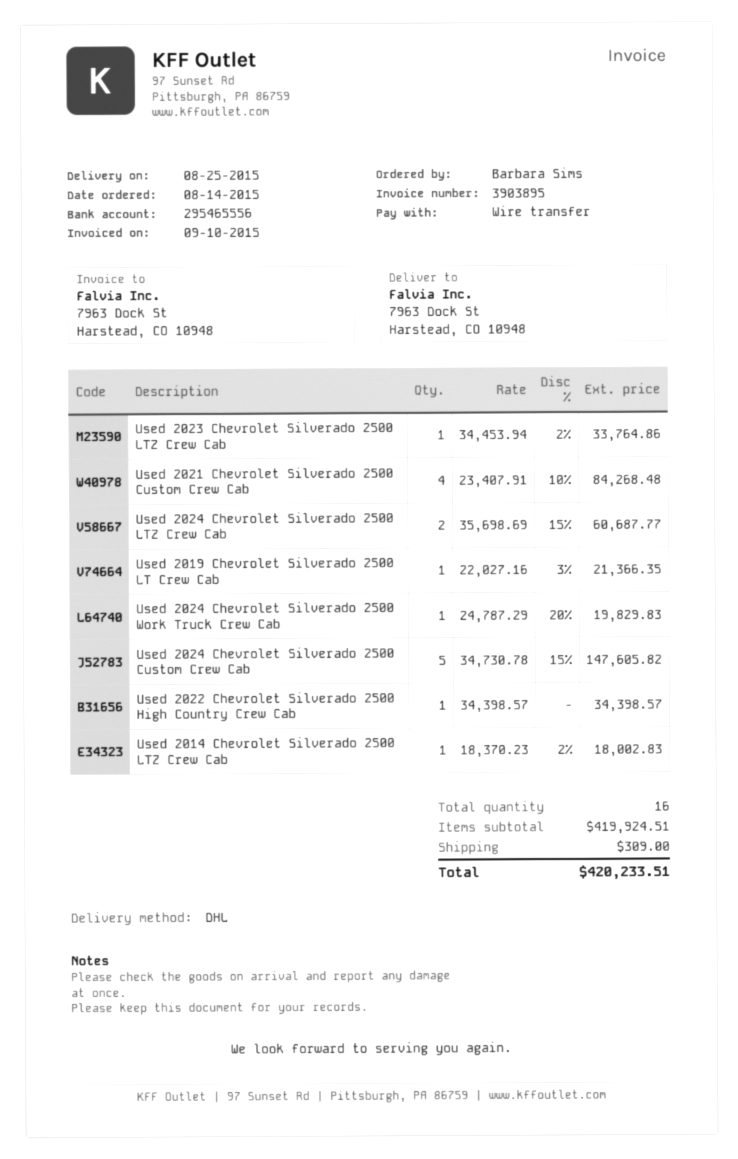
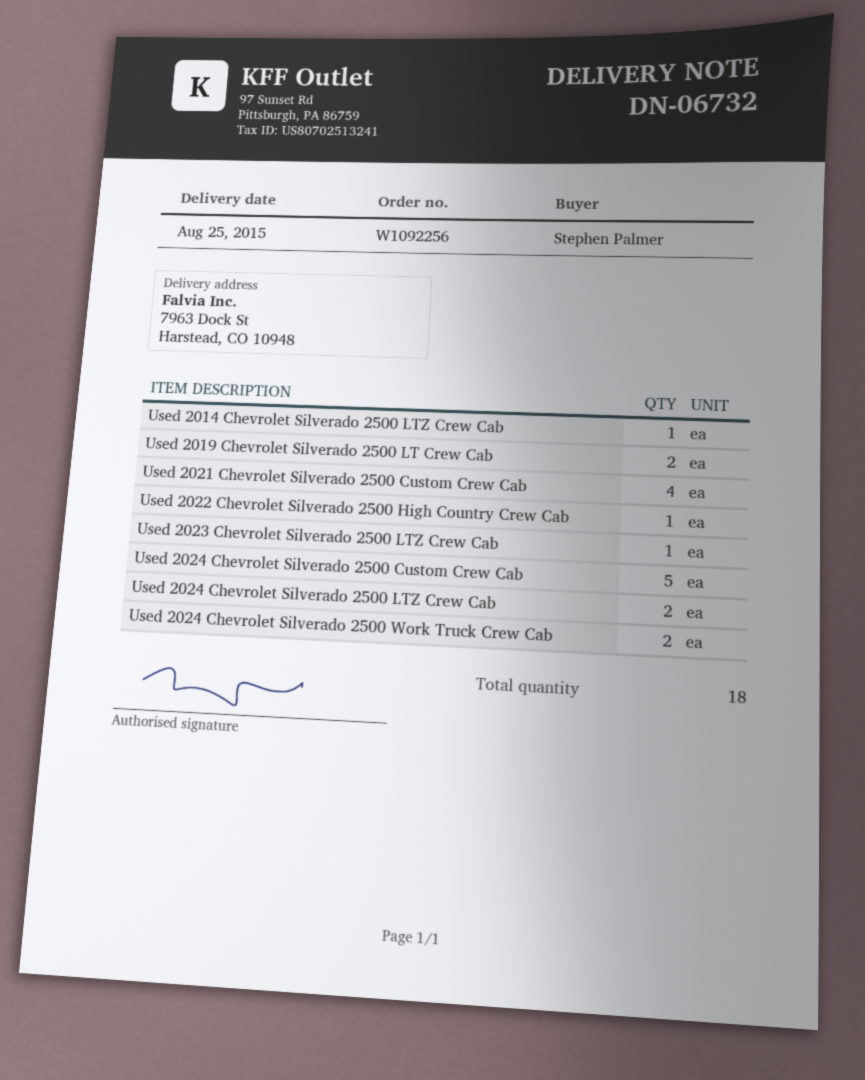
ordered by: Barbara Sims -> Stephen Palmer
Used 2019 Chevrolet Silverado 2500 LT Crew Cab: 1 -> 2
Used 2024 Chevrolet Silverado 2500 Work Truck Crew Cab: 1 -> 2
total quantity: 16 -> 18

